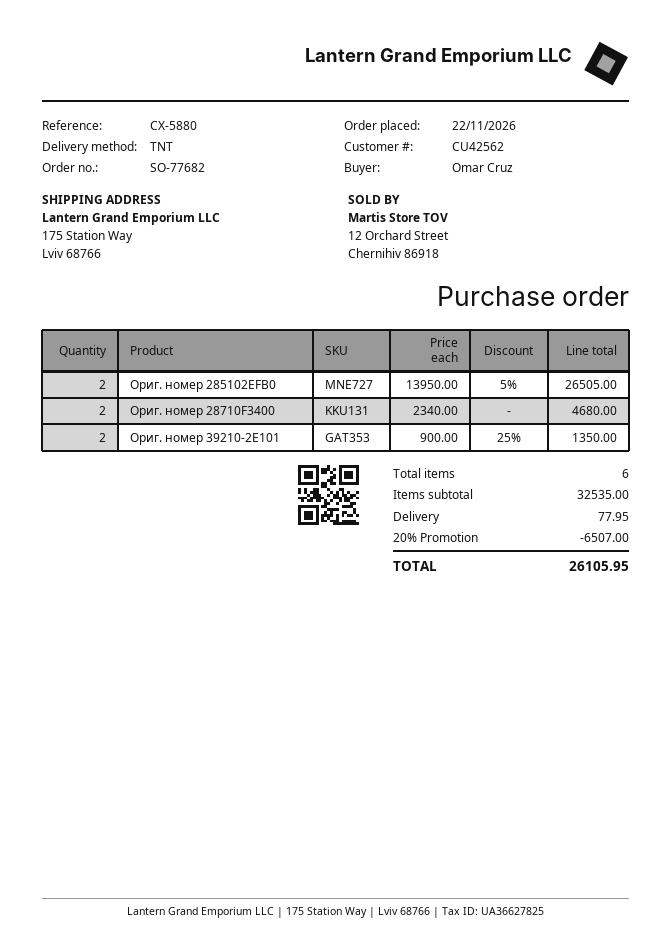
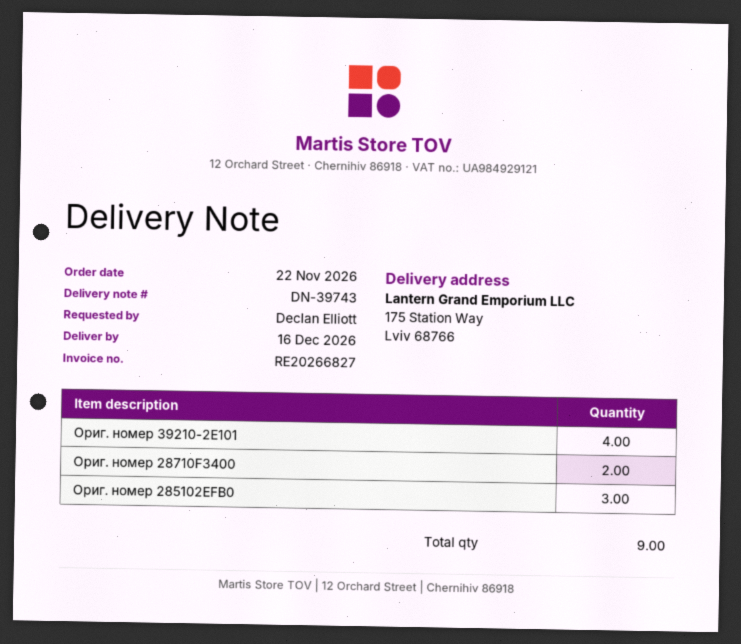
ordered by: Omar Cruz -> Declan Elliott
Ориг. номер 285102EFB0: 2 -> 3
Ориг. номер 39210-2E101: 2 -> 4
total quantity: 6 -> 9

